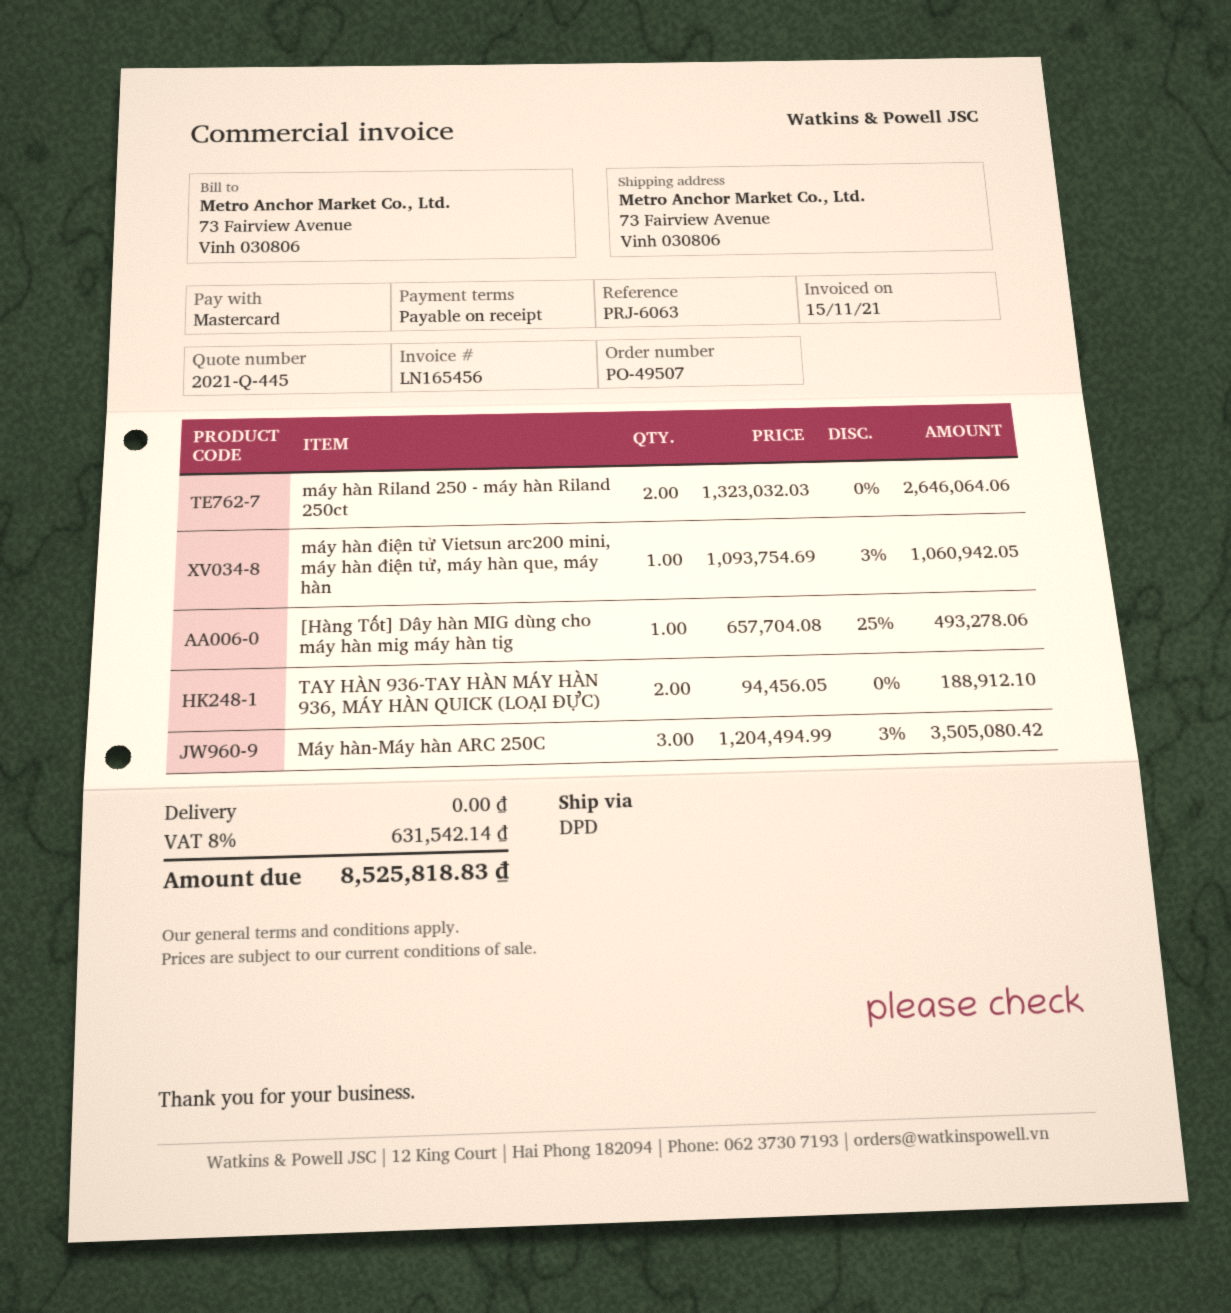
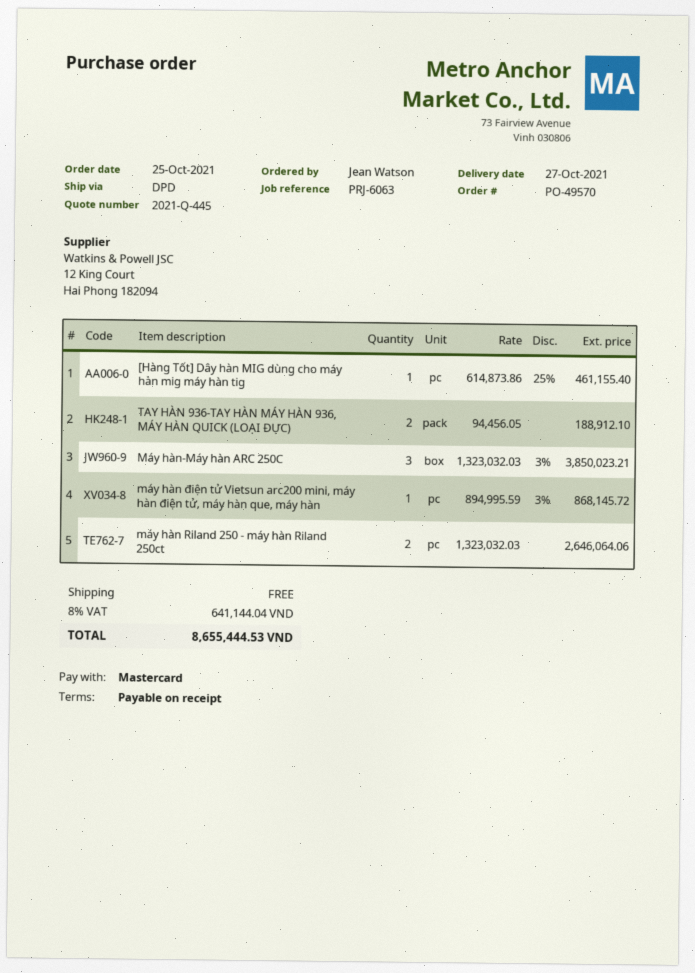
order number: PO-49507 -> PO-49570
máy hàn điện tử Vietsun arc200 mini, máy hàn điện tử, máy hàn que, máy hàn: 1 x 1093754.69 - 3% = 1060942.05 -> 1 x 894995.59 - 3% = 868145.72
[Hàng Tốt] Dây hàn MIG dùng cho máy hàn mig máy hàn tig: 1 x 657704.08 - 25% = 493278.06 -> 1 x 614873.86 - 25% = 461155.40
Máy hàn-Máy hàn ARC 250C: 3 x 1204494.99 - 3% = 3505080.42 -> 3 x 1323032.03 - 3% = 3850023.21
tax: 8% = 631542.14 -> 8% = 641144.04
total: 8525818.83 -> 8655444.53

